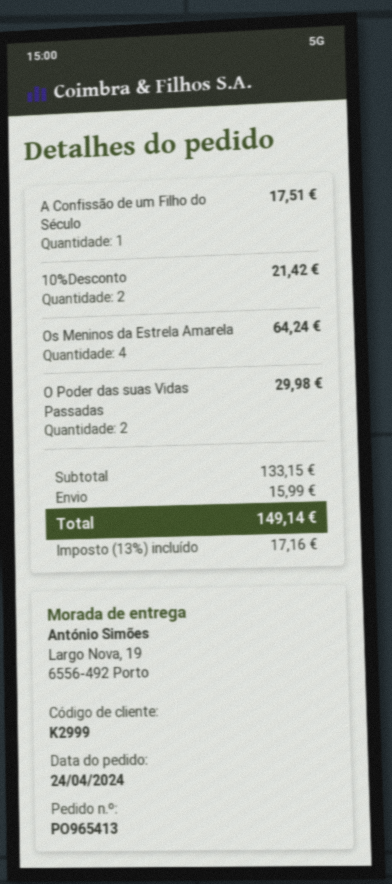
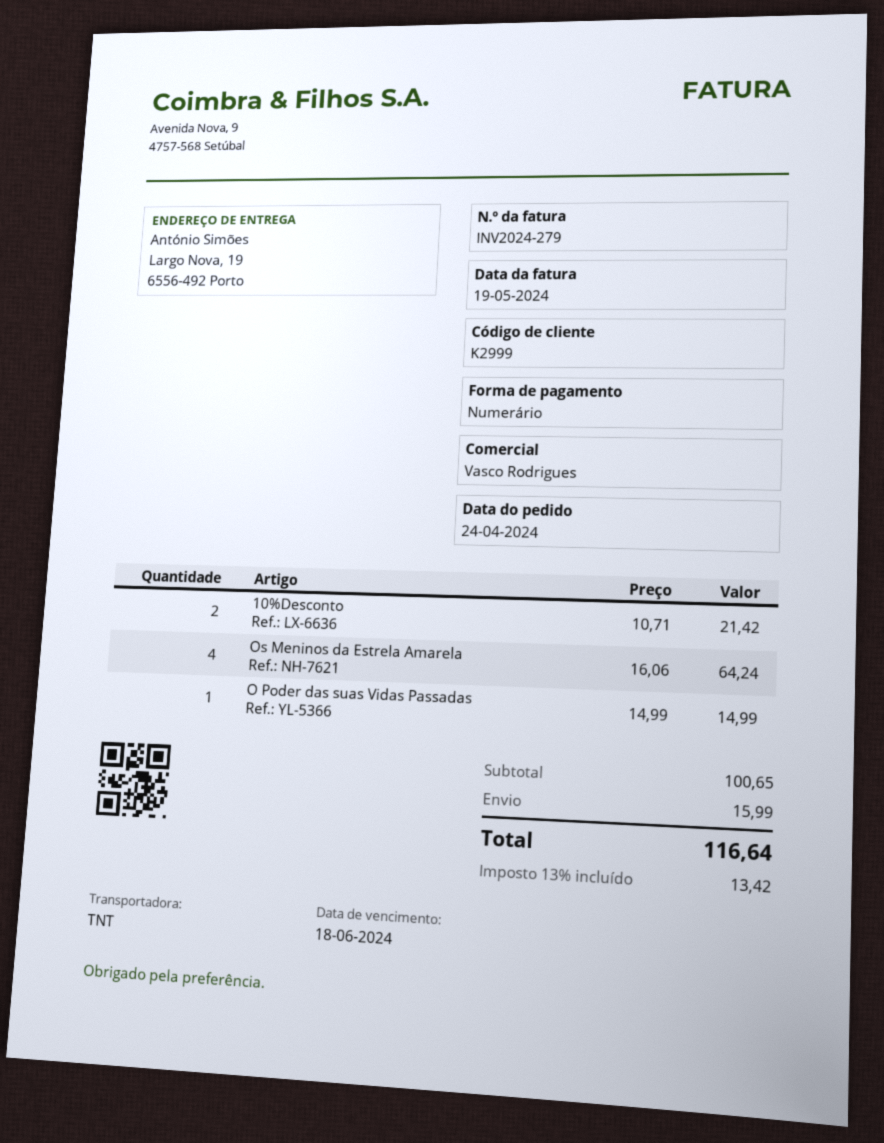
A Confissão de um Filho do Século: 1 for 17.51 -> none
O Poder das suas Vidas Passadas: 2 for 29.98 -> 1 for 14.99
subtotal: 133.15 -> 100.65
tax: 13% = 17.16 -> 13% = 13.42
total: 149.14 -> 116.64

